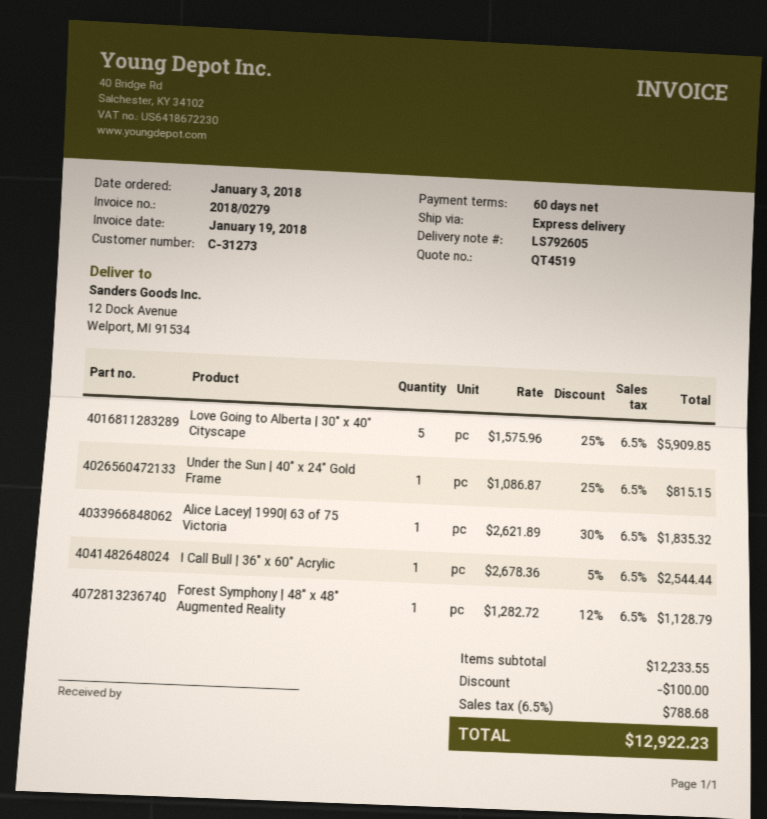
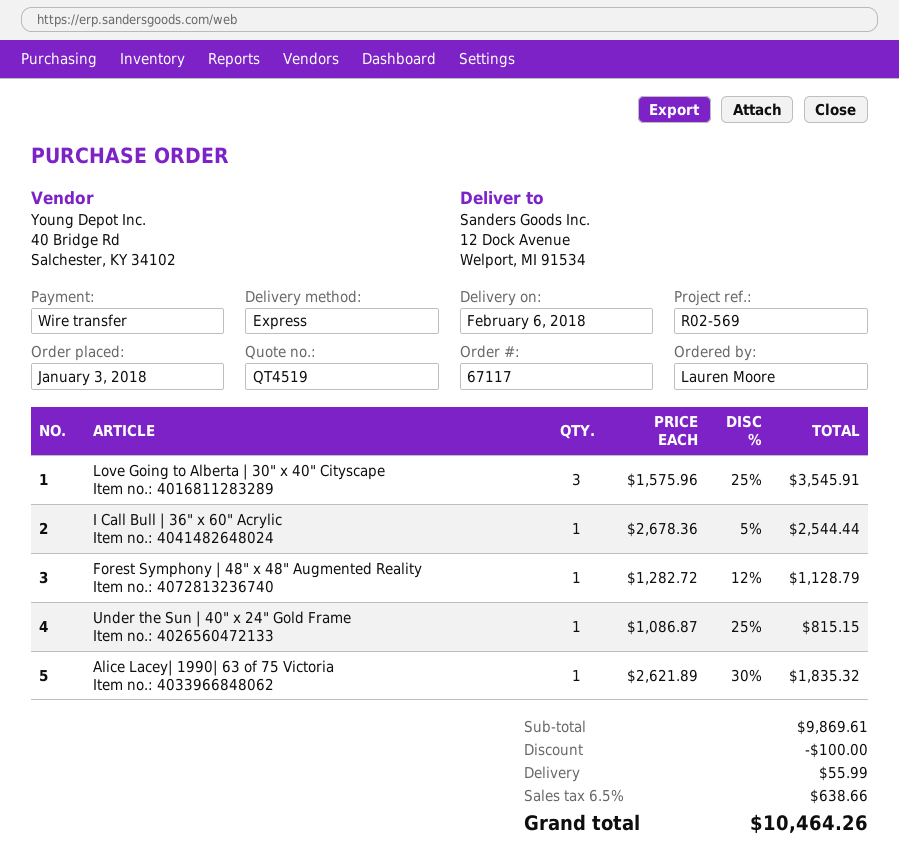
Love Going to Alberta | 30" x 40" Cityscape: 5 x 1575.96 - 25% = 5909.85 -> 3 x 1575.96 - 25% = 3545.91
subtotal: 12233.55 -> 9869.61
shipping: none -> 55.99
tax: 6.5% = 788.68 -> 6.5% = 638.66
total: 12922.23 -> 10464.26

